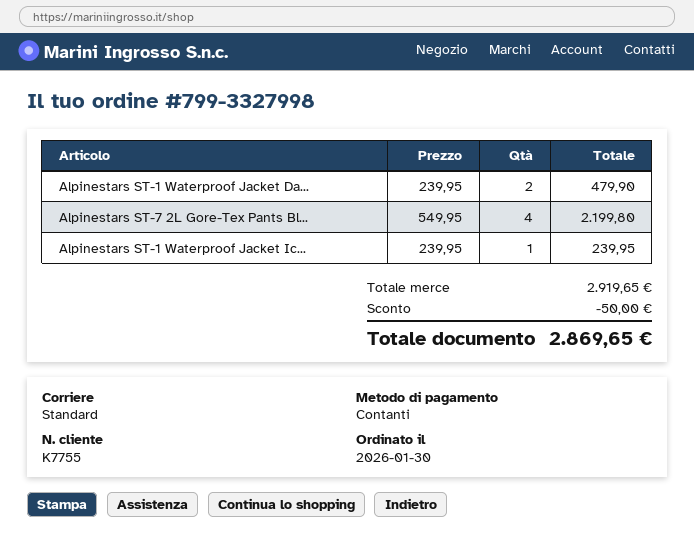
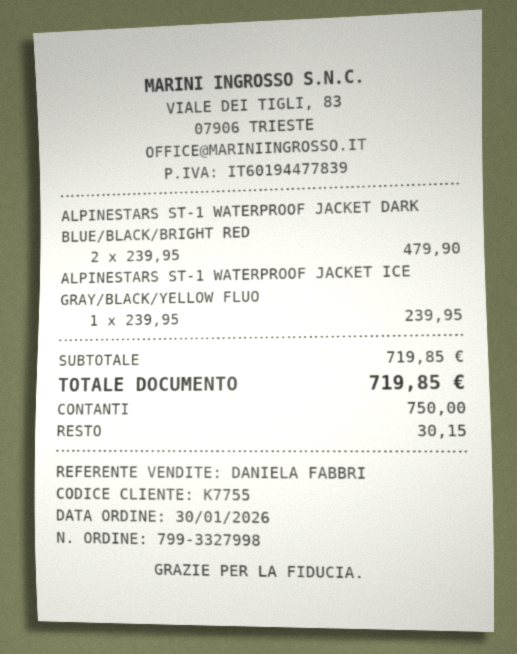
Alpinestars ST-7 2L Gore-Tex Pants Bl...: 4 x 549.95 = 2199.80 -> none
subtotal: 2919.65 -> 719.85
discount: 50.00 -> none
total: 2869.65 -> 719.85

